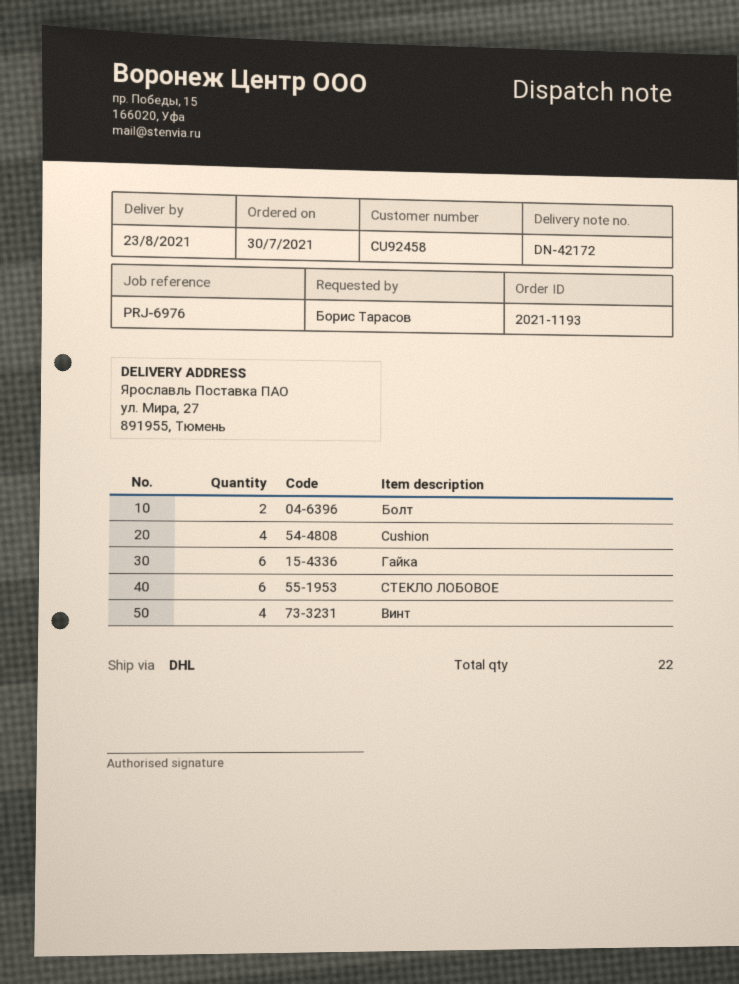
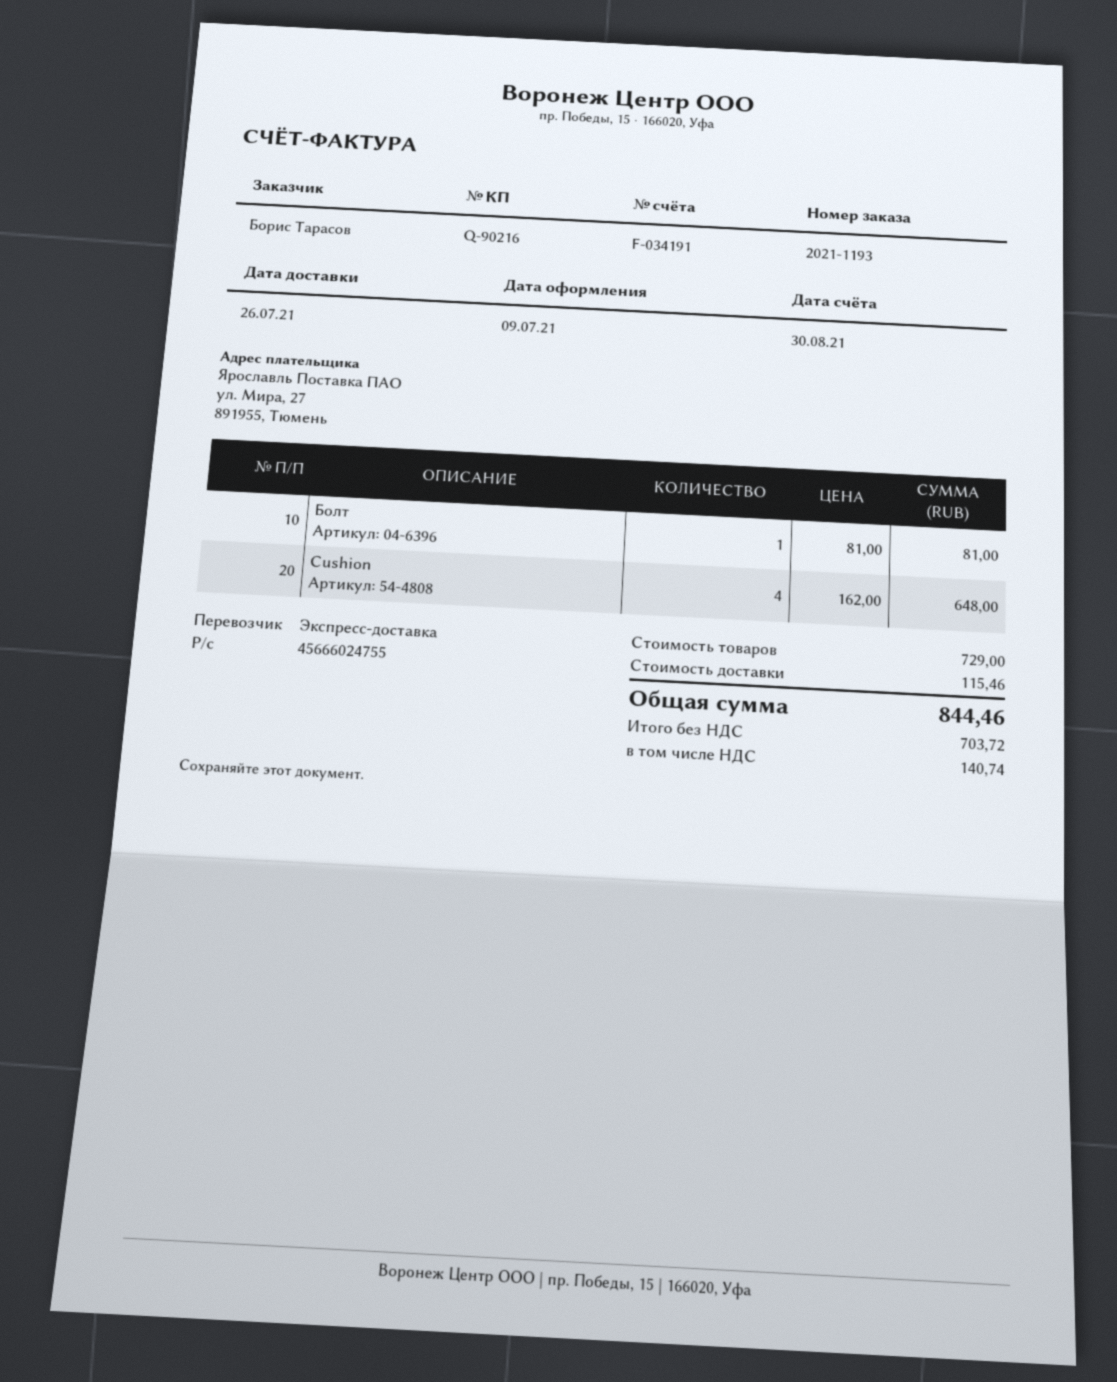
order date: 2021-07-30 -> 2021-07-09
delivery date: 2021-08-23 -> 2021-07-26
shipping method: DHL -> express
Болт: 2 -> 1
Гайка: 6 -> none
СТЕКЛО ЛОБОВОЕ: 6 -> none
Винт: 4 -> none

